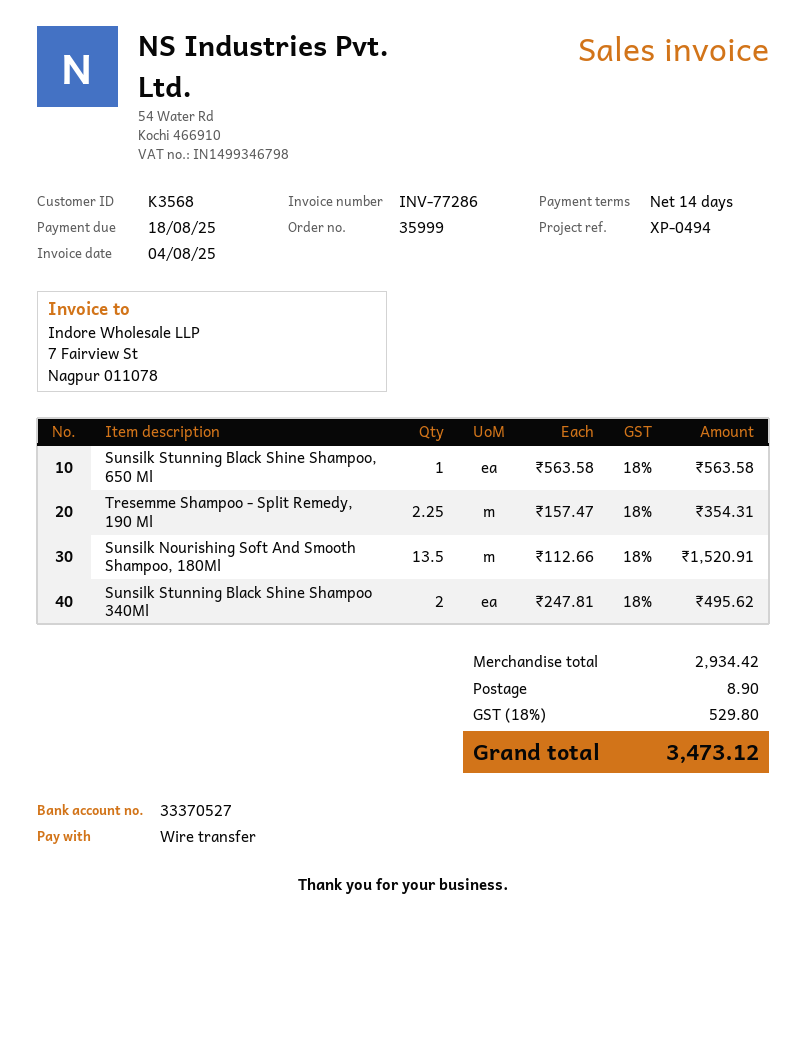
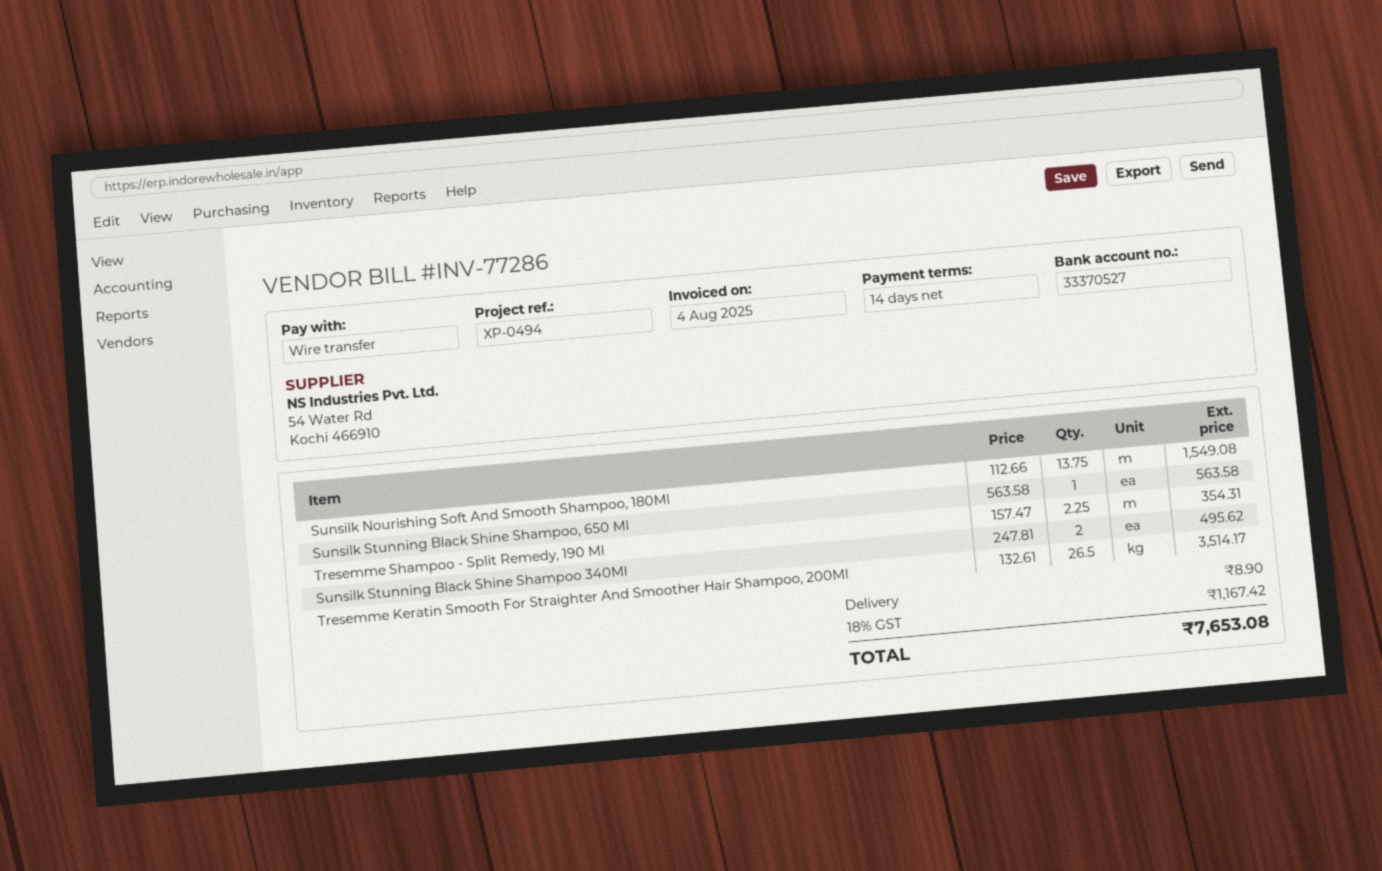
Sunsilk Nourishing Soft And Smooth Shampoo, 180Ml: 13.5 x 112.66 = 1520.91 -> 13.75 x 112.66 = 1549.08
Tresemme Keratin Smooth For Straighter And Smoother Hair Shampoo, 200Ml: none -> 26.5 x 132.61 = 3514.17
tax: 18% = 529.80 -> 18% = 1167.42
total: 3473.12 -> 7653.08

